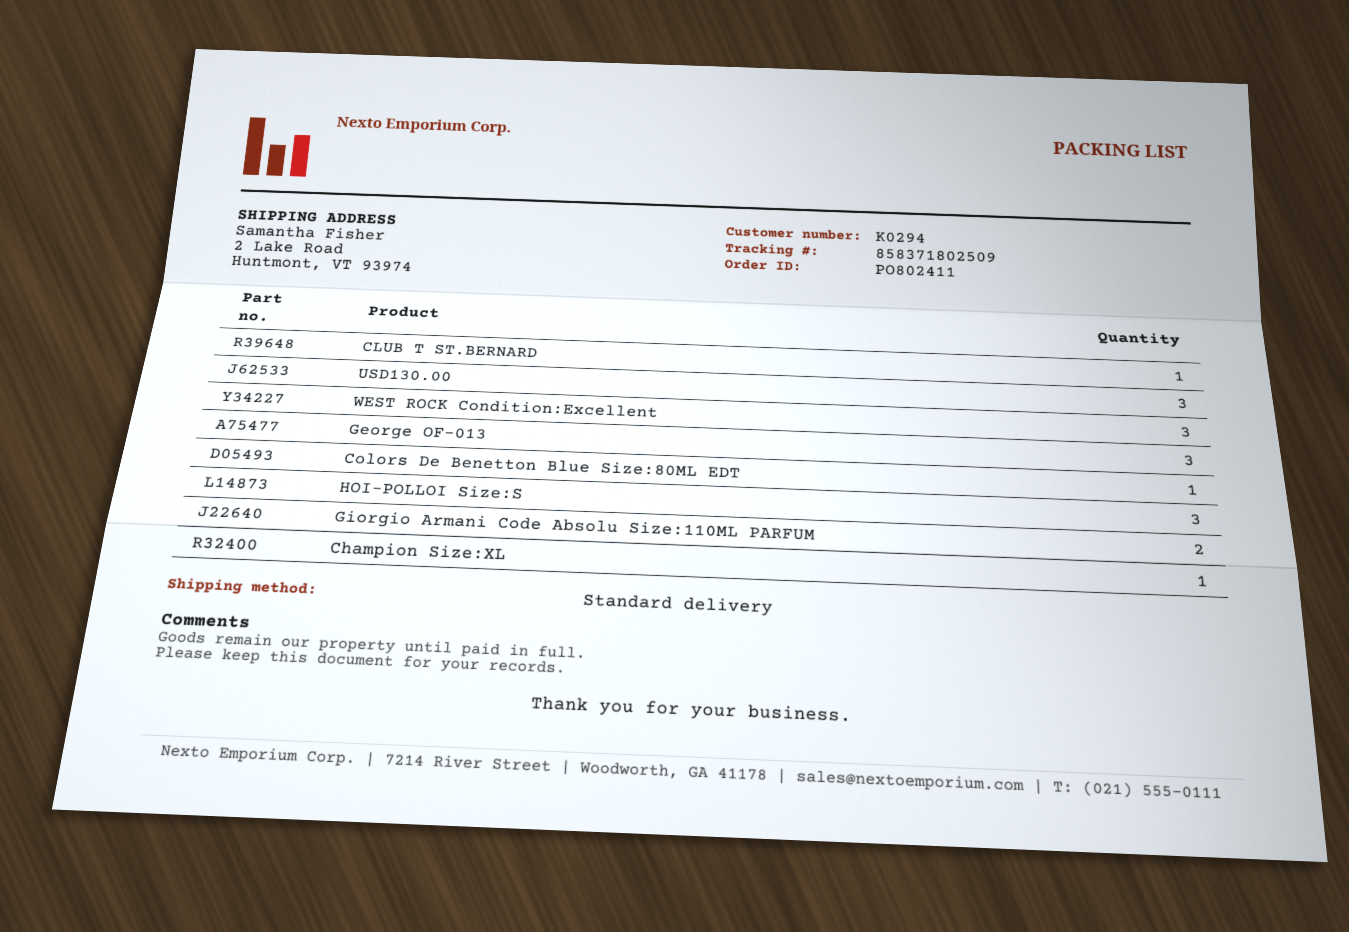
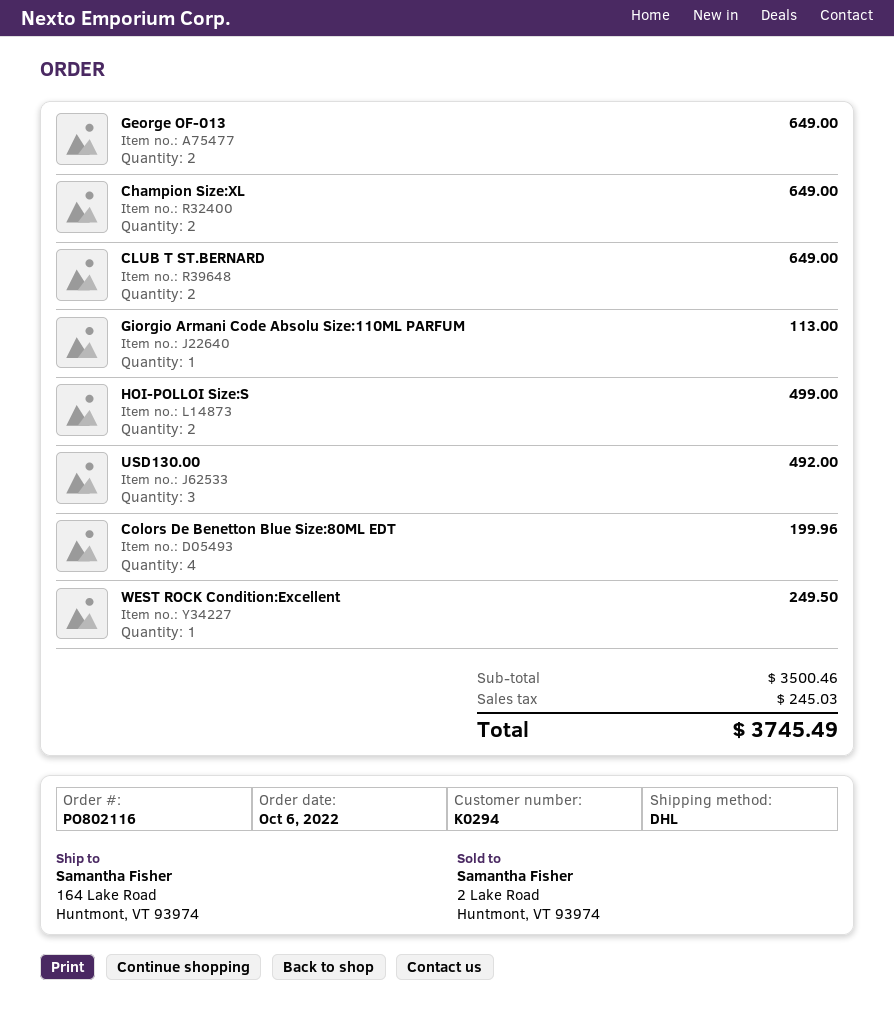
order number: PO802411 -> PO802116
shipping method: standard -> DHL
ship to: 2 Lake Road, Huntmont, VT 93974 -> 164 Lake Road, Huntmont, VT 93974
CLUB T ST.BERNARD: 1 -> 2
WEST ROCK Condition:Excellent: 3 -> 1
George OF-013: 3 -> 2
Colors De Benetton Blue Size:80ML EDT: 1 -> 4
HOI-POLLOI Size:S: 3 -> 2
Giorgio Armani Code Absolu Size:110ML PARFUM: 2 -> 1
Champion Size:XL: 1 -> 2

